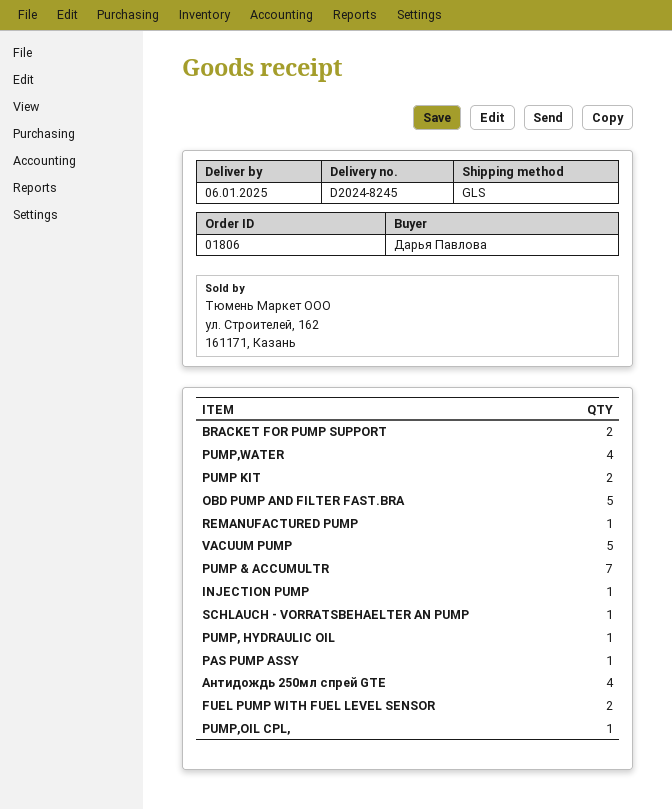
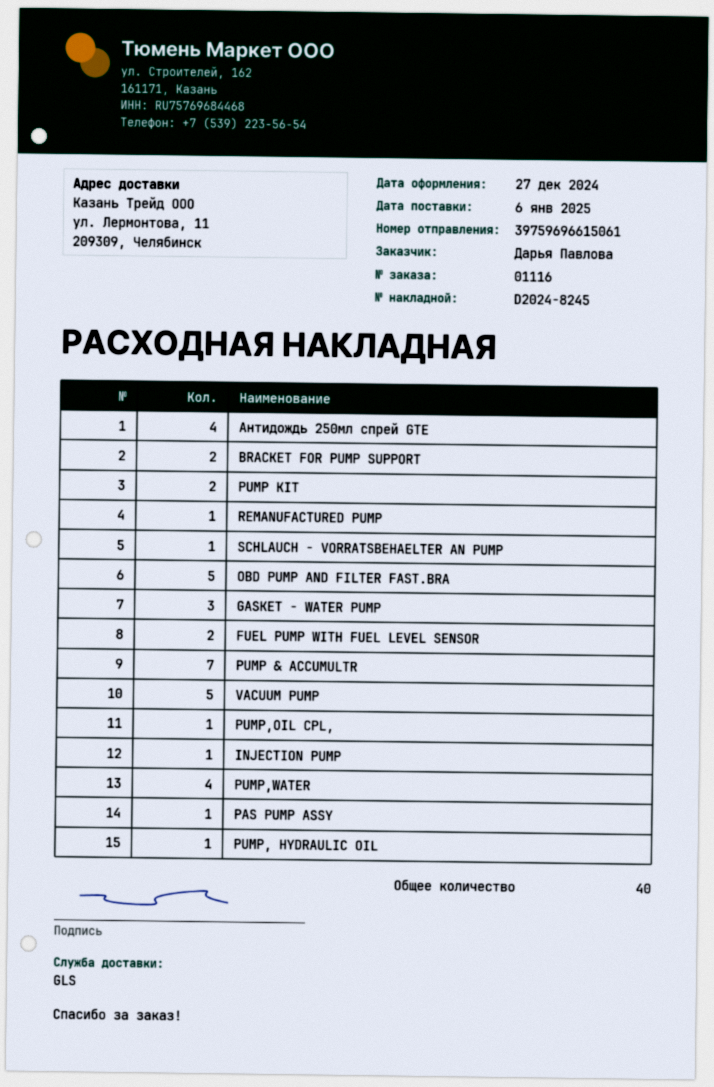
order number: 01806 -> 01116
GASKET - WATER PUMP: none -> 3

